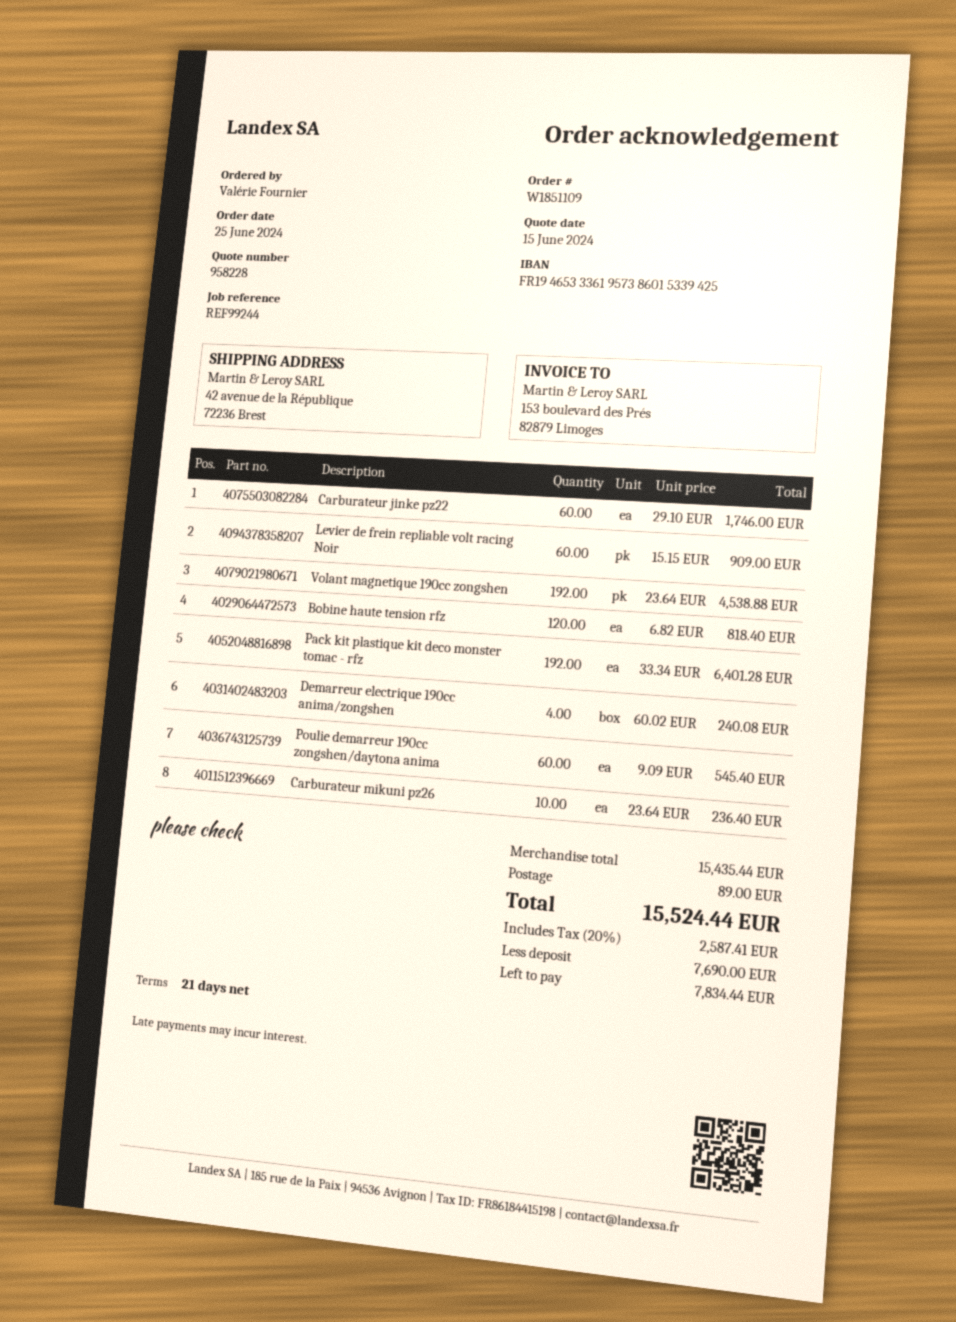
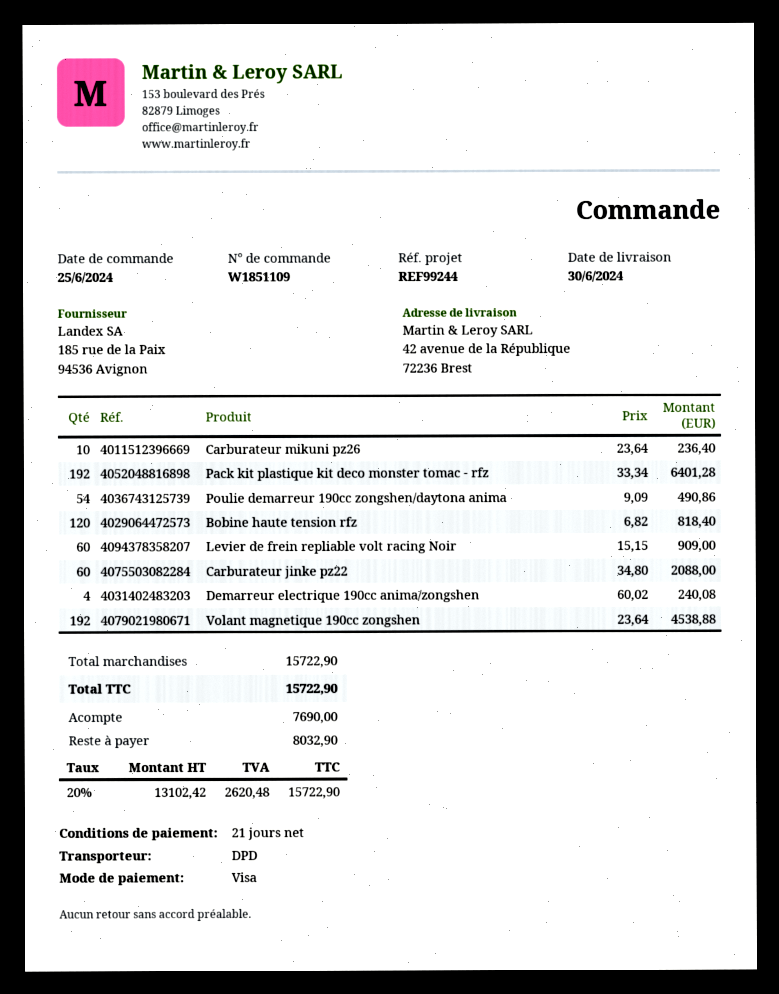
Carburateur jinke pz22: 60 x 29.10 = 1746.00 -> 60 x 34.80 = 2088.00
Poulie demarreur 190cc zongshen/daytona anima: 60 x 9.09 = 545.40 -> 54 x 9.09 = 490.86
subtotal: 15435.44 -> 15722.90
shipping: 89.00 -> none
tax: 20% = 2587.41 -> 20% = 2620.48
total: 15524.44 -> 15722.90
balance: 7834.44 -> 8032.90

